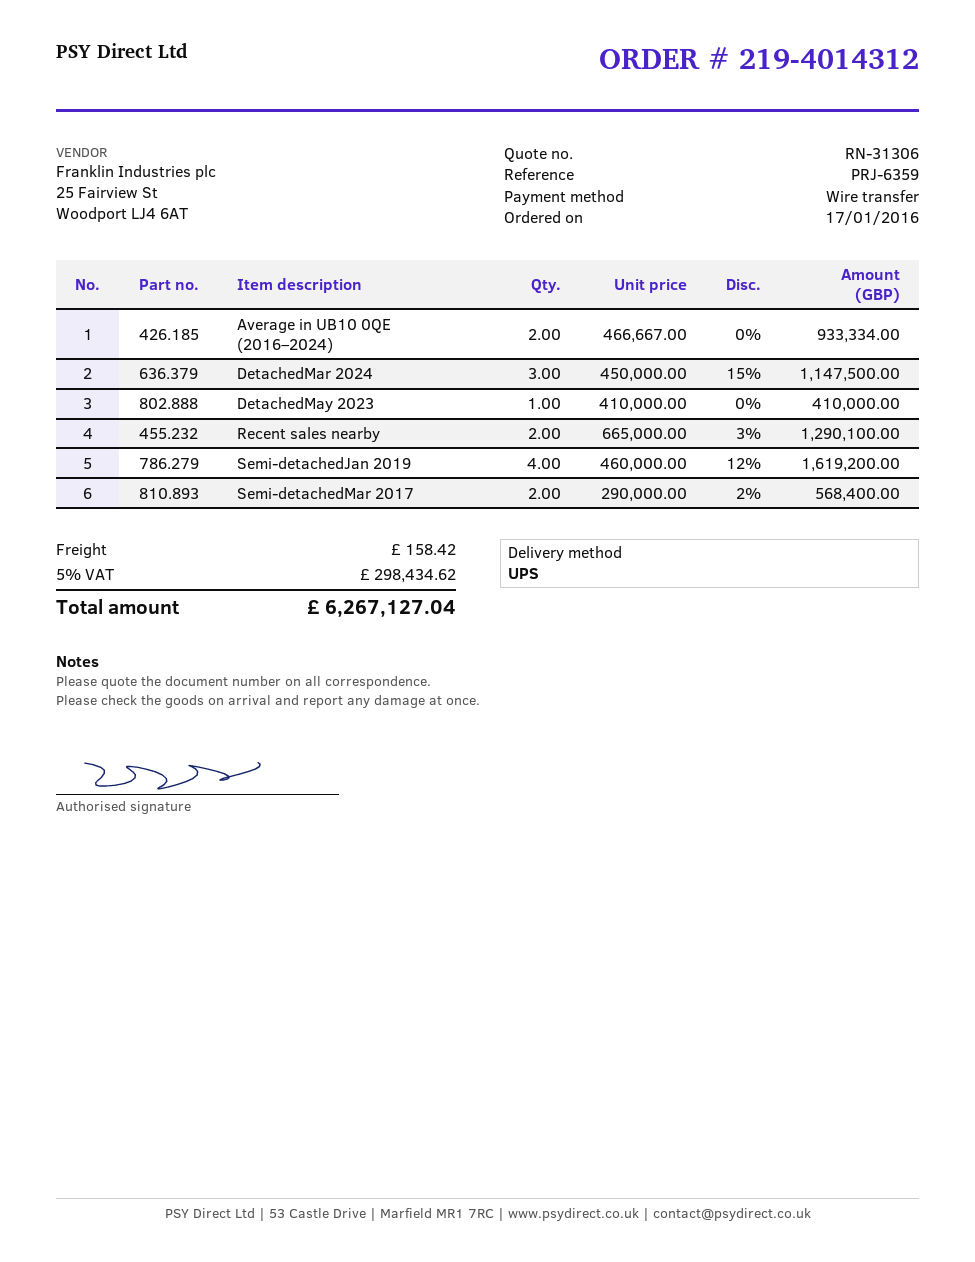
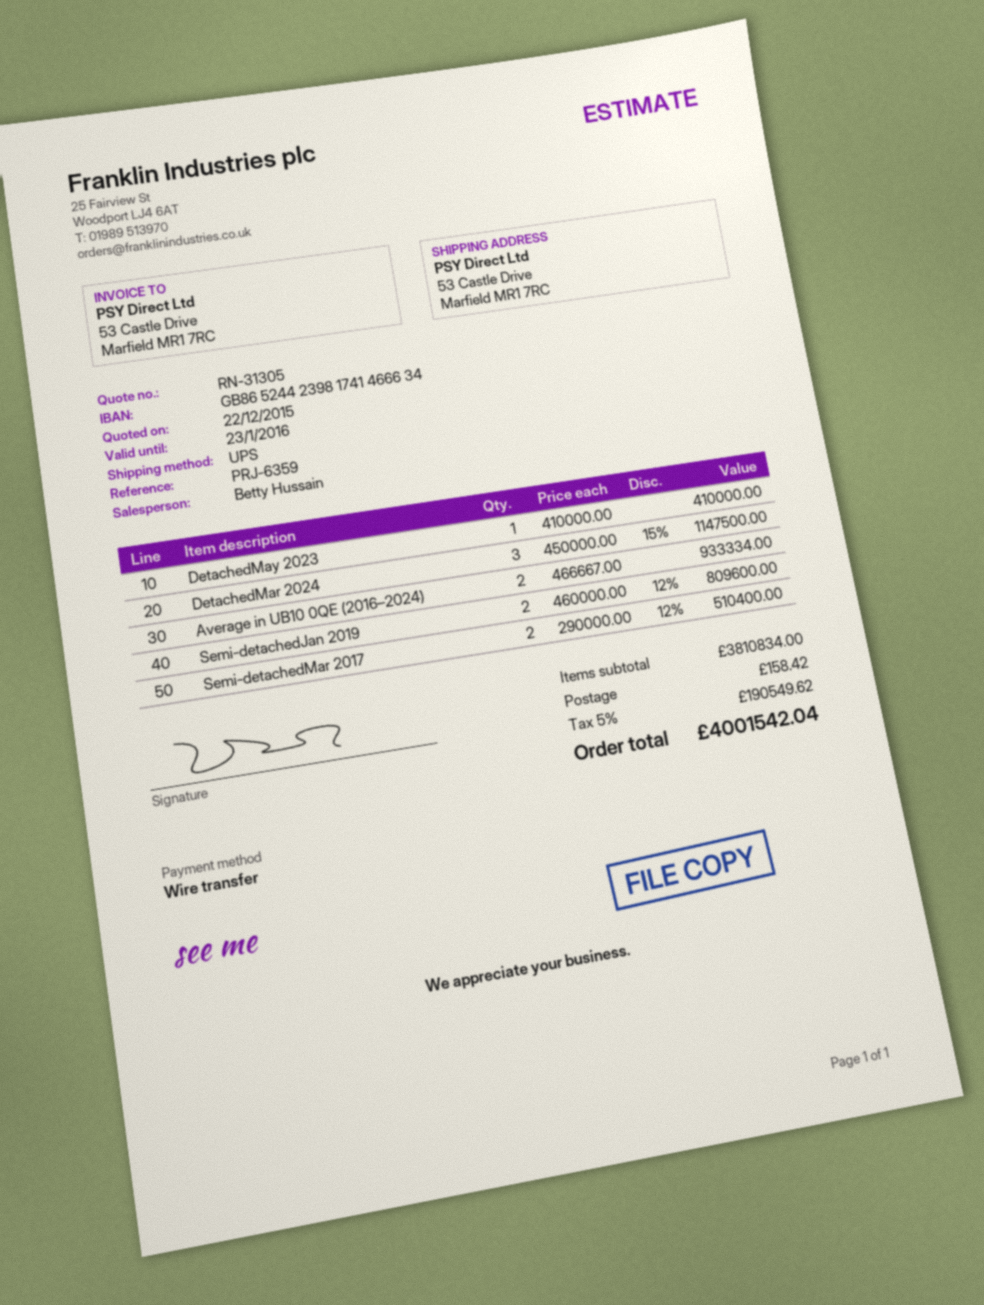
quote number: RN-31306 -> RN-31305
Recent sales nearby: 2 x 665000.00 - 3% = 1290100.00 -> none
Semi-detachedJan 2019: 4 x 460000.00 - 12% = 1619200.00 -> 2 x 460000.00 - 12% = 809600.00
Semi-detachedMar 2017: 2 x 290000.00 - 2% = 568400.00 -> 2 x 290000.00 - 12% = 510400.00
tax: 5% = 298434.62 -> 5% = 190549.62
total: 6267127.04 -> 4001542.04

